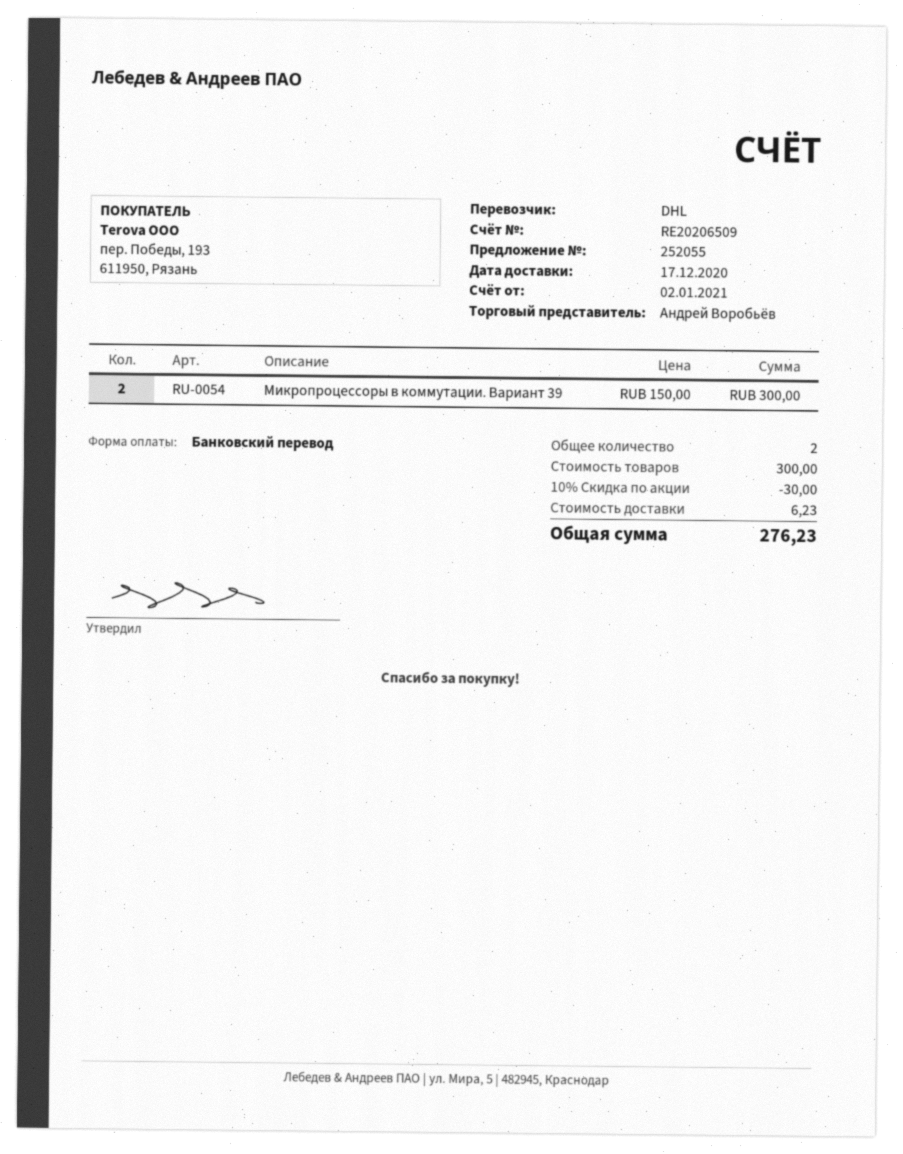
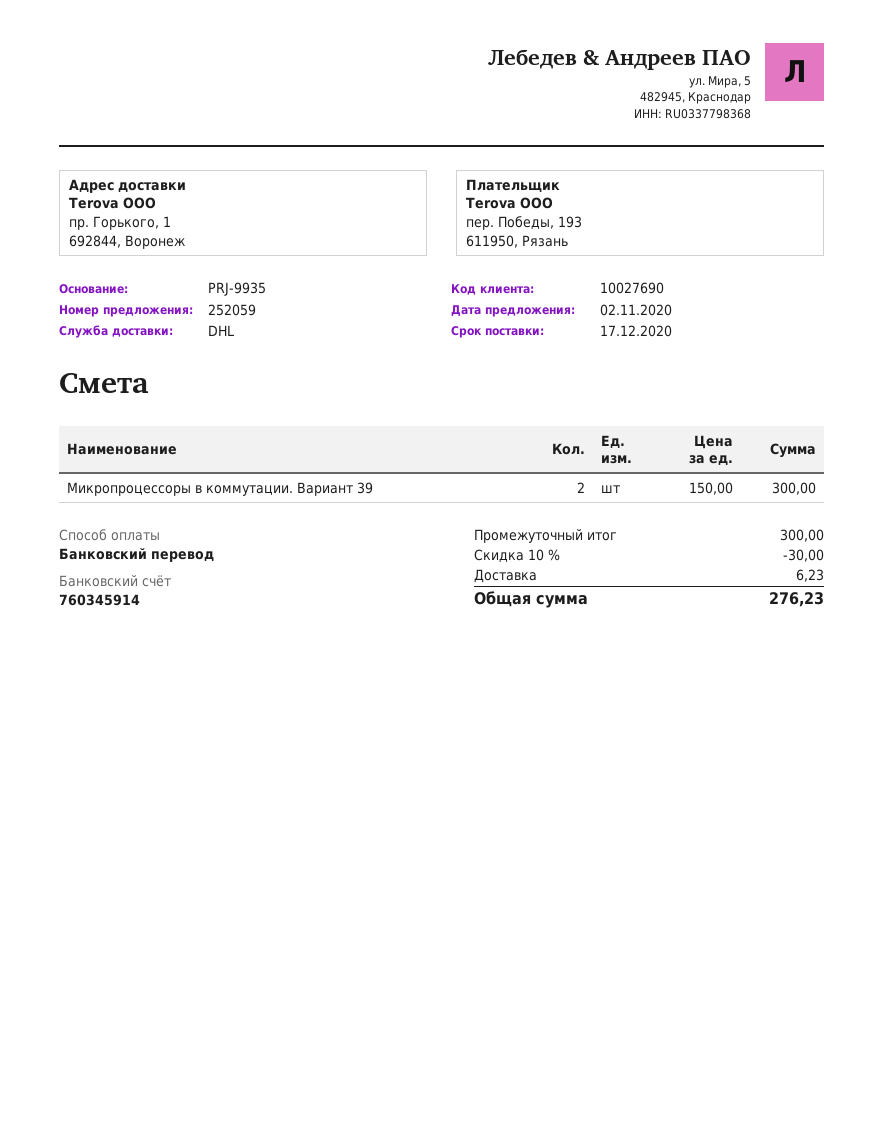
quote number: 252055 -> 252059

